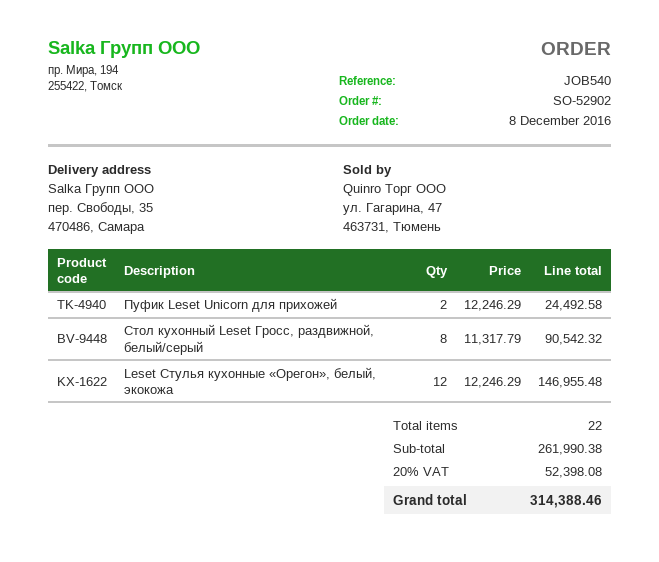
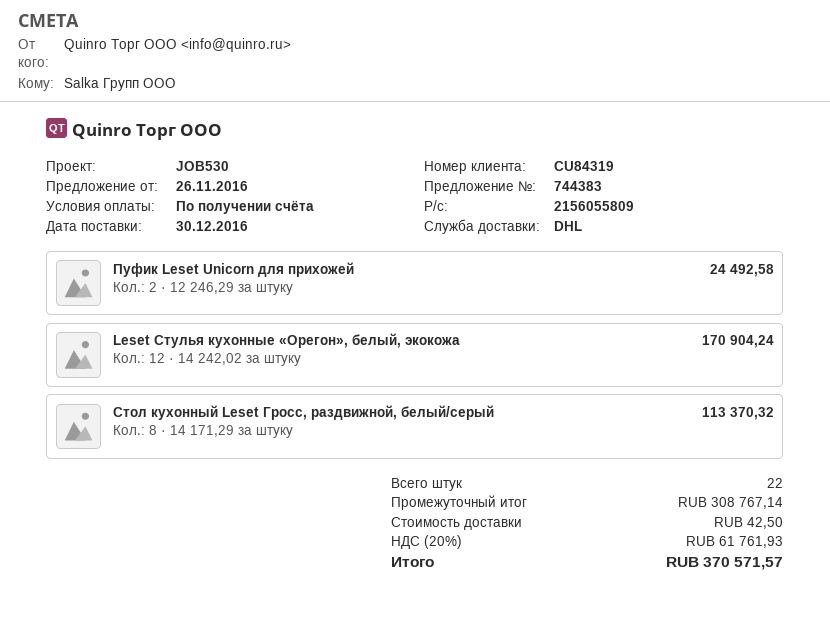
reference: JOB540 -> JOB530
Стол кухонный Leset Гросс, раздвижной, белый/серый: 8 x 11317.79 = 90542.32 -> 8 x 14171.29 = 113370.32
Leset Стулья кухонные «Орегон», белый, экокожа: 12 x 12246.29 = 146955.48 -> 12 x 14242.02 = 170904.24
subtotal: 261990.38 -> 308767.14
shipping: none -> 42.50
tax: 20% = 52398.08 -> 20% = 61761.93
total: 314388.46 -> 370571.57

